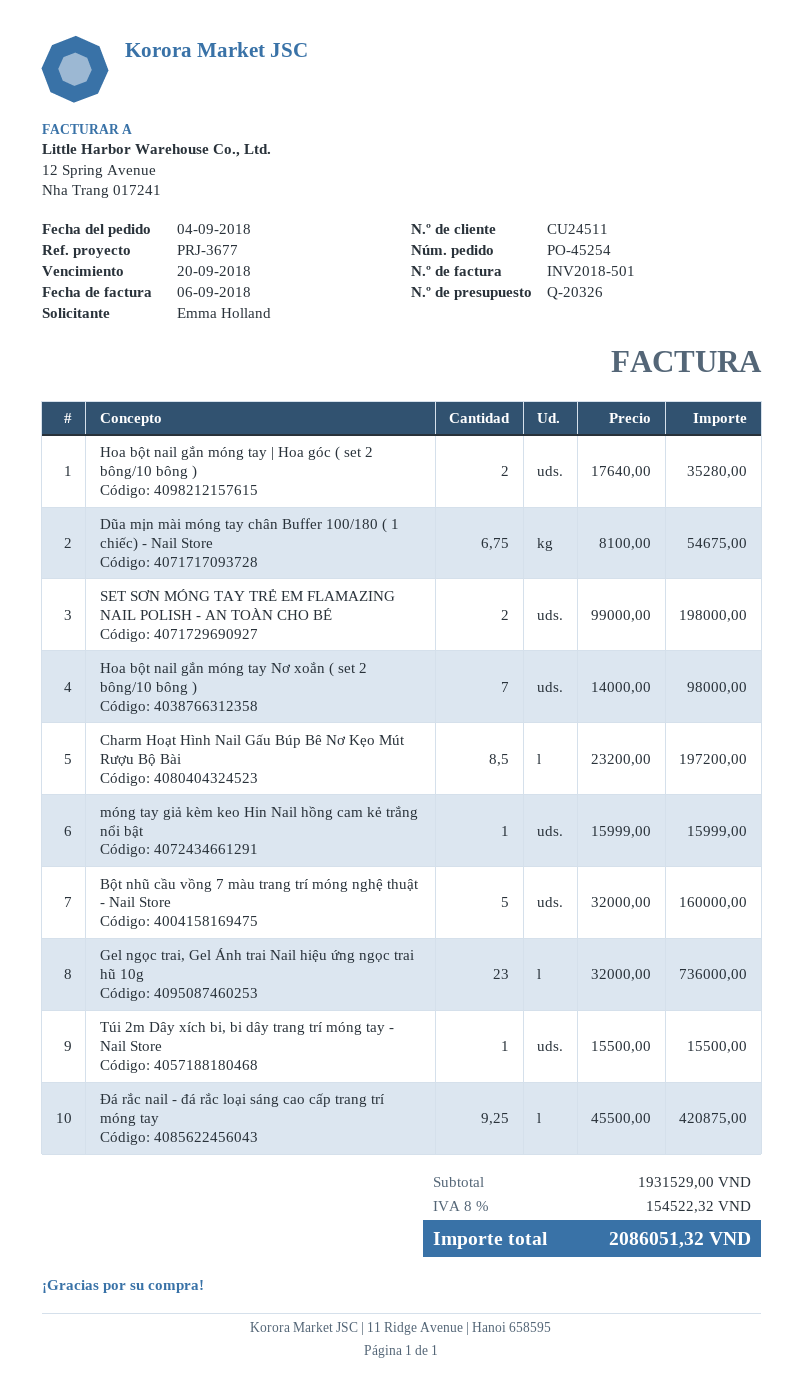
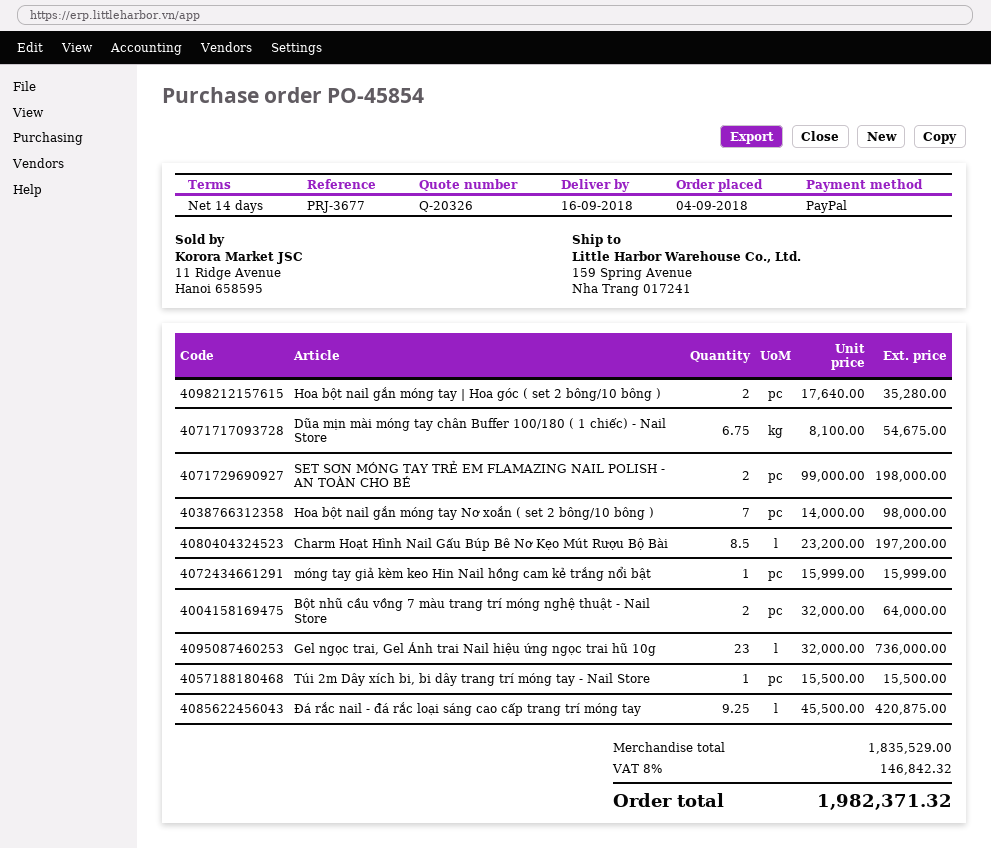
order number: PO-45254 -> PO-45854
Bột nhũ cầu vồng 7 màu trang trí móng nghệ thuật - Nail Store: 5 x 32000.00 = 160000.00 -> 2 x 32000.00 = 64000.00
subtotal: 1931529.00 -> 1835529.00
tax: 8% = 154522.32 -> 8% = 146842.32
total: 2086051.32 -> 1982371.32

